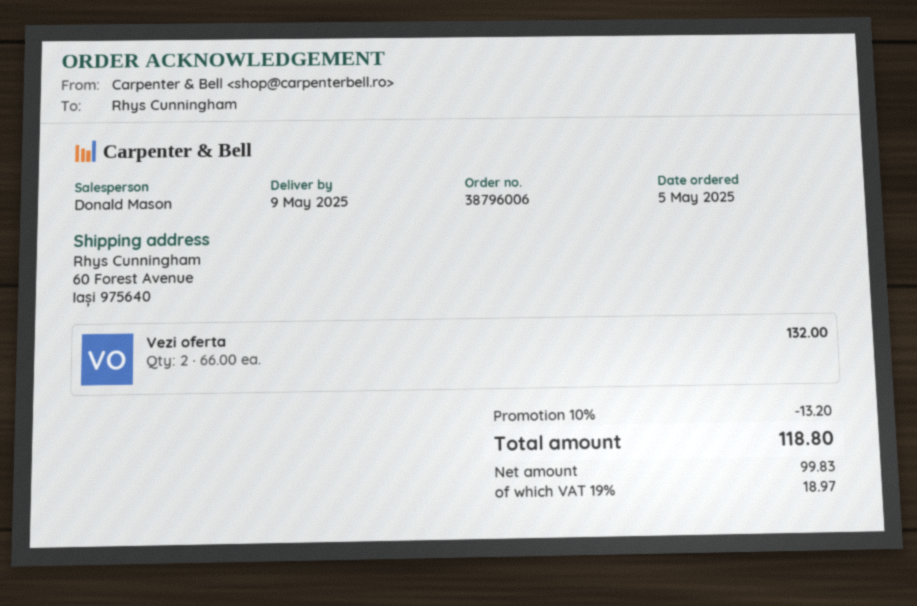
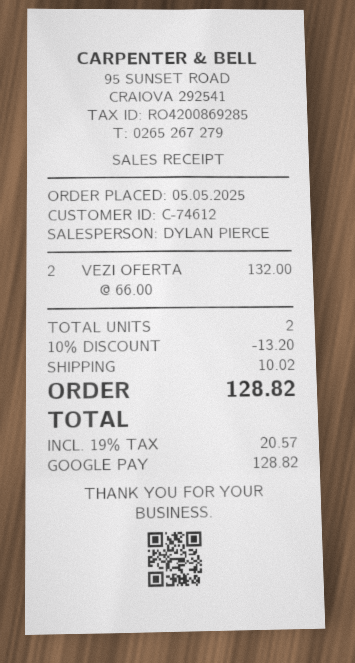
sales rep: Donald Mason -> DYLAN PIERCE
shipping: none -> 10.02
tax: 19% = 18.97 -> 19% = 20.57
total: 118.80 -> 128.82

